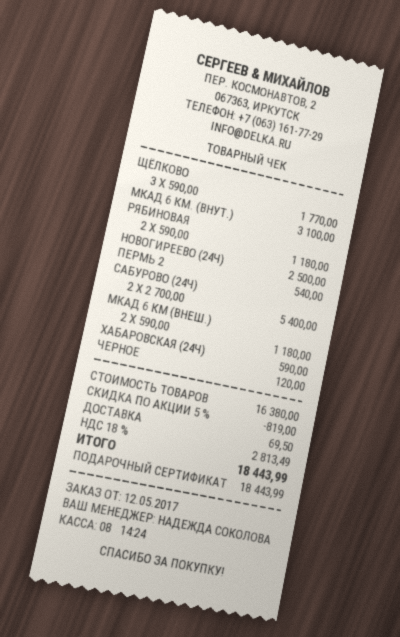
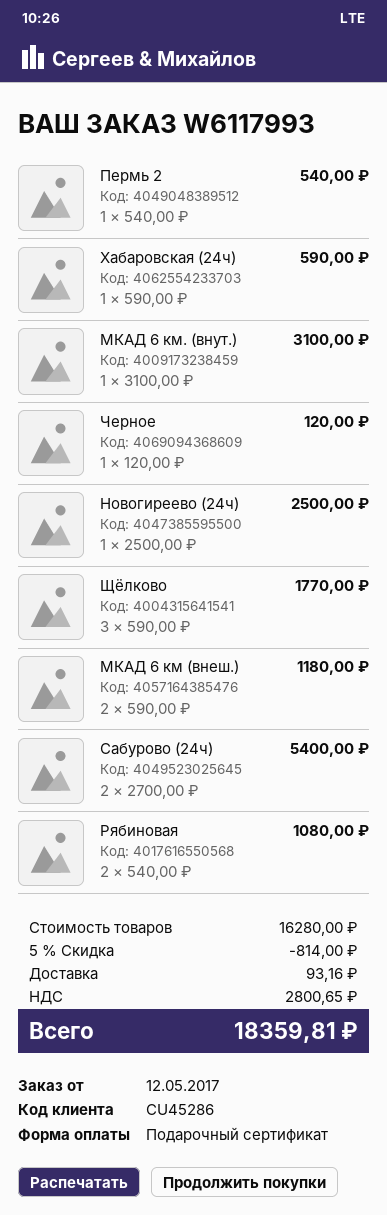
РЯБИНОВАЯ: 2 x 590.00 = 1180.00 -> 2 x 540.00 = 1080.00
subtotal: 16380.00 -> 16280.00
discount: 5% = 819.00 -> 5% = 814.00
shipping: 69.50 -> 93.16
tax: 2813.49 -> 2800.65
total: 18443.99 -> 18359.81

